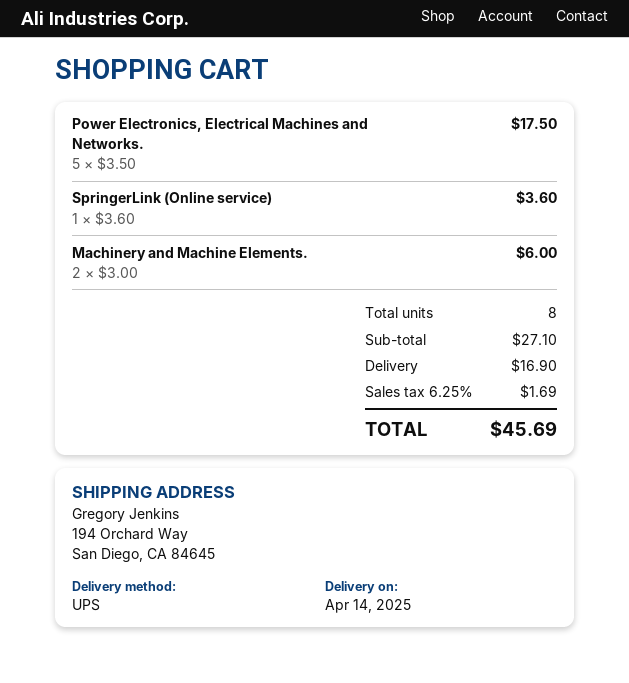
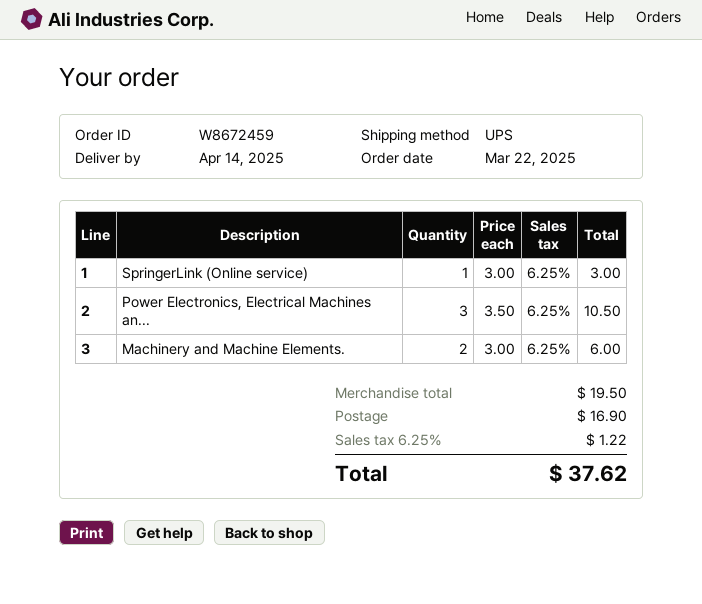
Power Electronics, Electrical Machines and Networks.: 5 x 3.50 = 17.50 -> 3 x 3.50 = 10.50
SpringerLink (Online service): 1 x 3.60 = 3.60 -> 1 x 3.00 = 3.00
subtotal: 27.10 -> 19.50
tax: 6.25% = 1.69 -> 6.25% = 1.22
total: 45.69 -> 37.62

